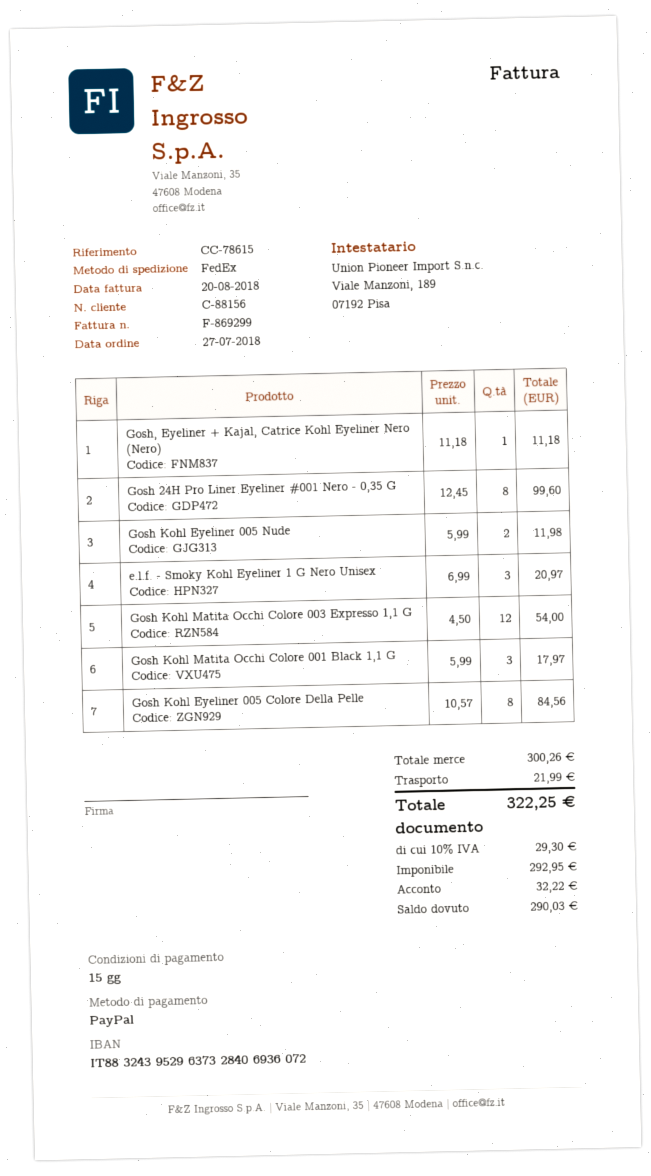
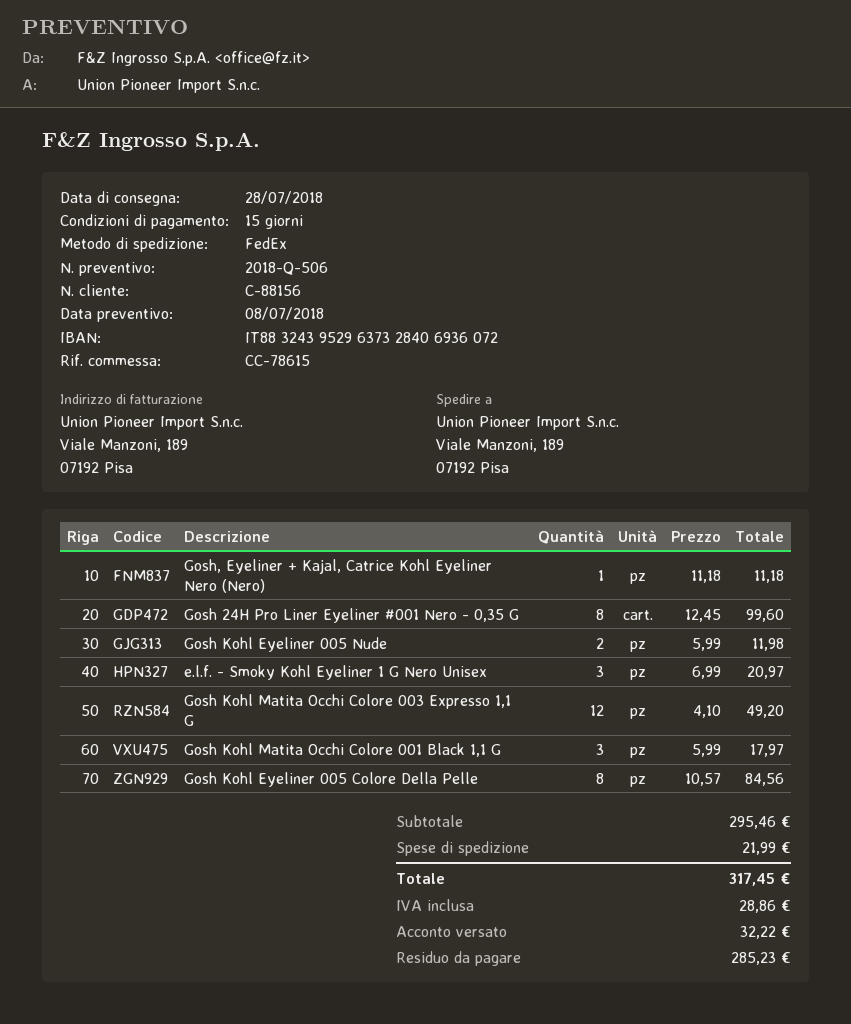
Gosh Kohl Matita Occhi Colore 003 Expresso 1,1 G: 12 x 4.50 = 54.00 -> 12 x 4.10 = 49.20
subtotal: 300.26 -> 295.46
tax: 29.30 -> 28.86
total: 322.25 -> 317.45
balance: 290.03 -> 285.23

